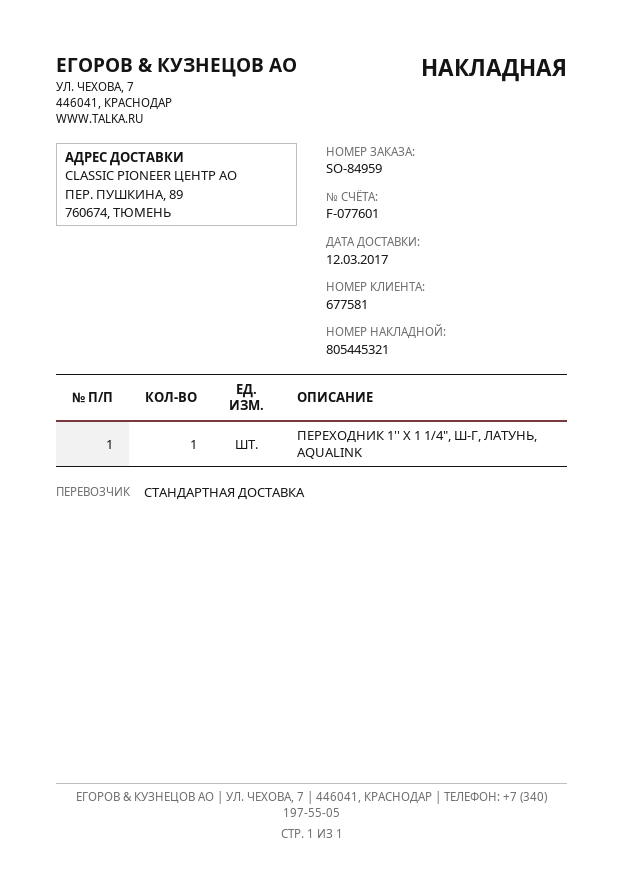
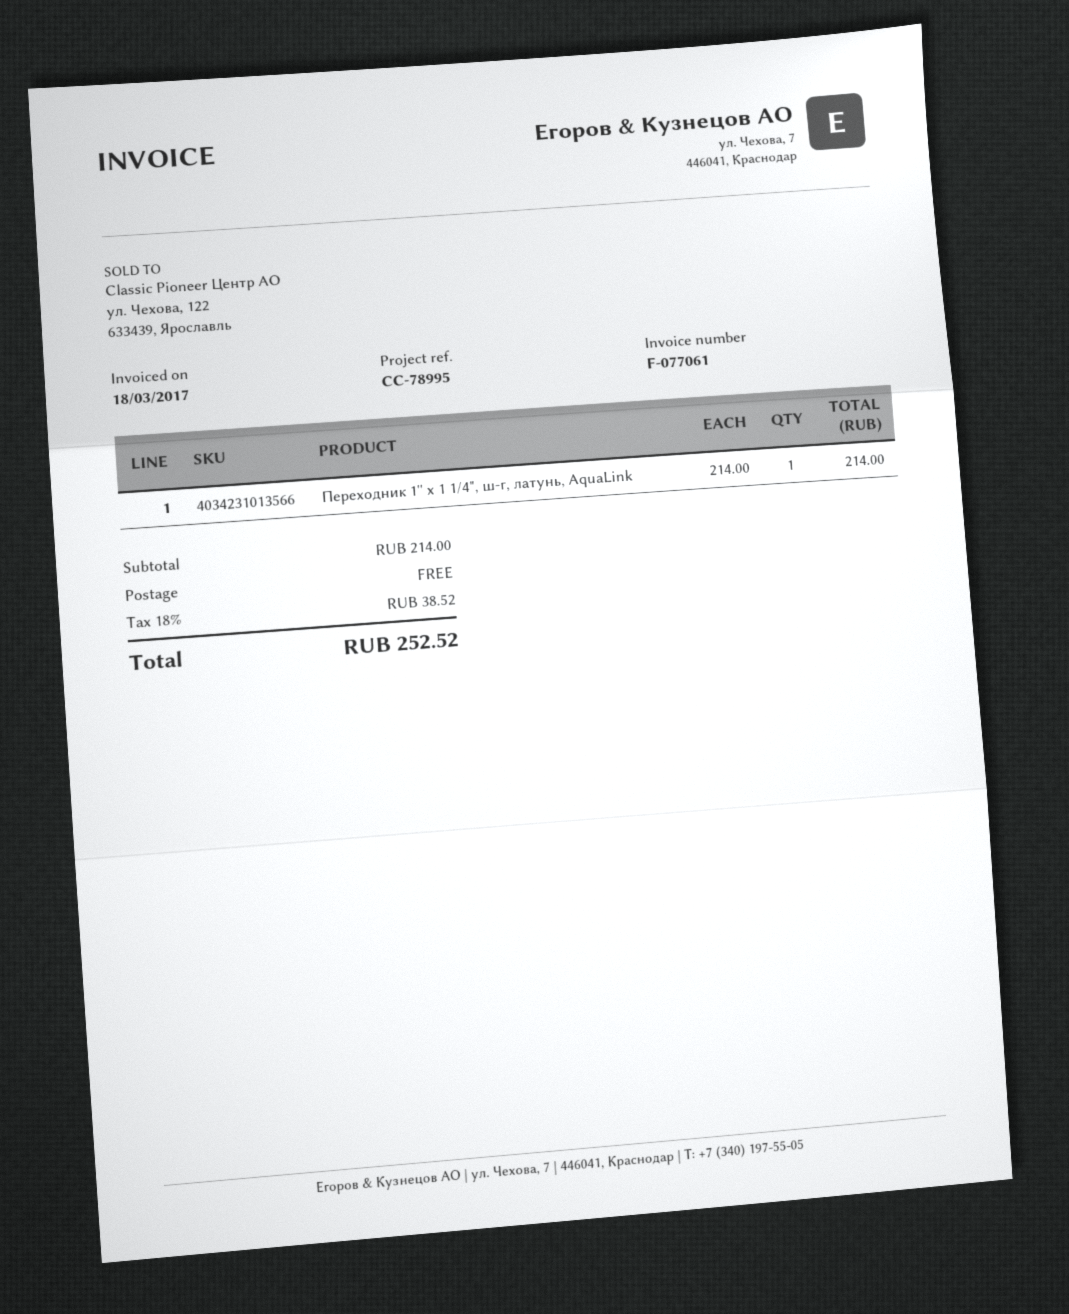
invoice number: F-077601 -> F-077061

